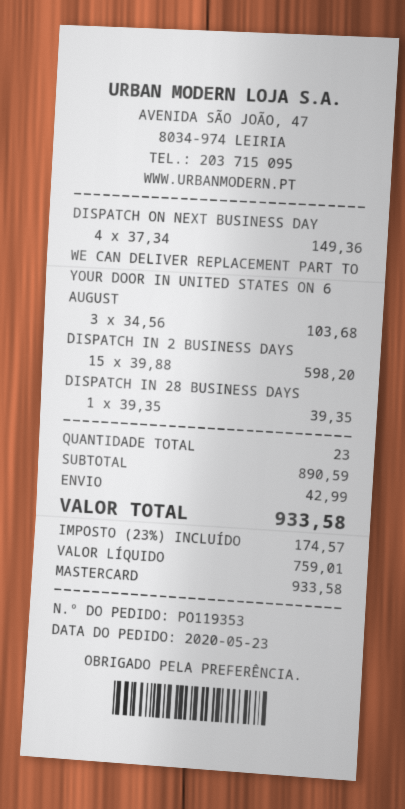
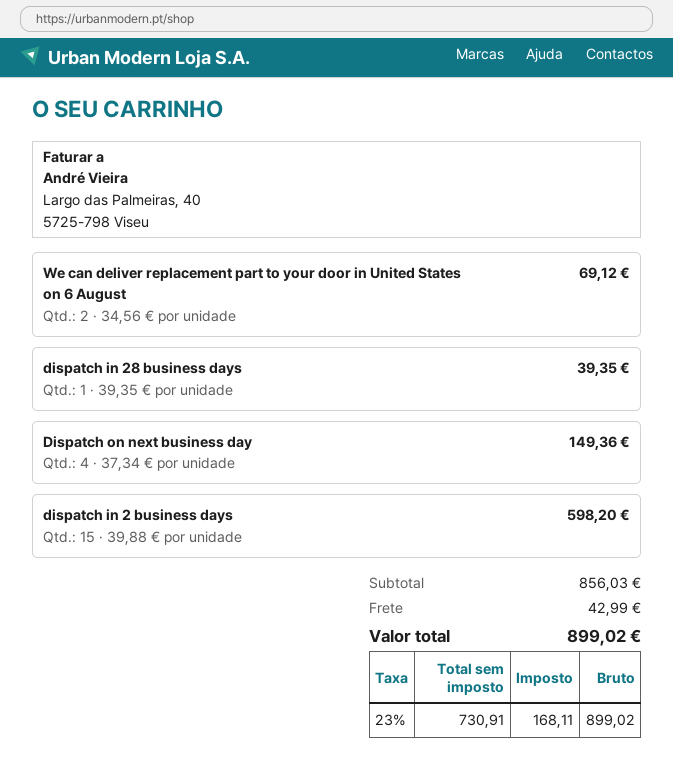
WE CAN DELIVER REPLACEMENT PART TO YOUR DOOR IN UNITED STATES ON 6 AUGUST: 3 x 34.56 = 103.68 -> 2 x 34.56 = 69.12
subtotal: 890.59 -> 856.03
net: 759.01 -> 730.91
tax: 23% = 174.57 -> 23% = 168.11
total: 933.58 -> 899.02

